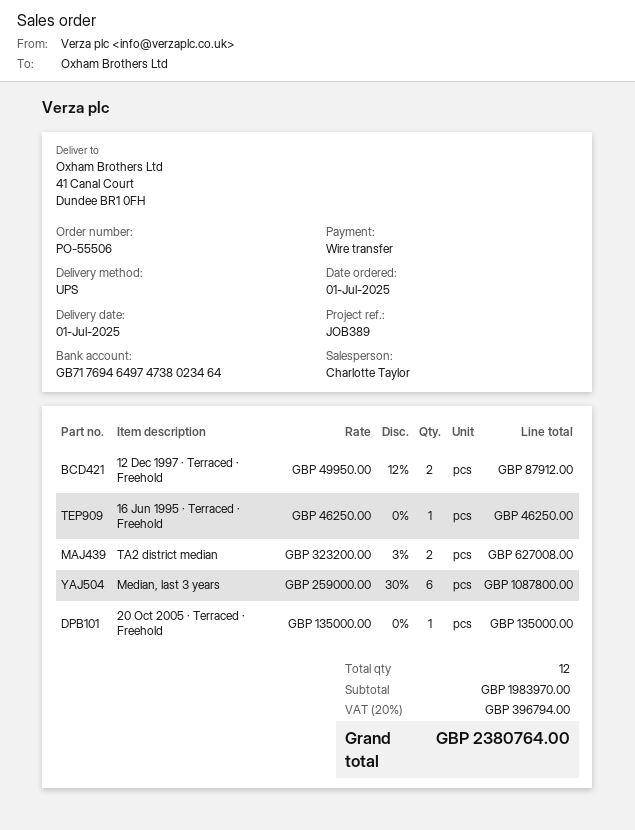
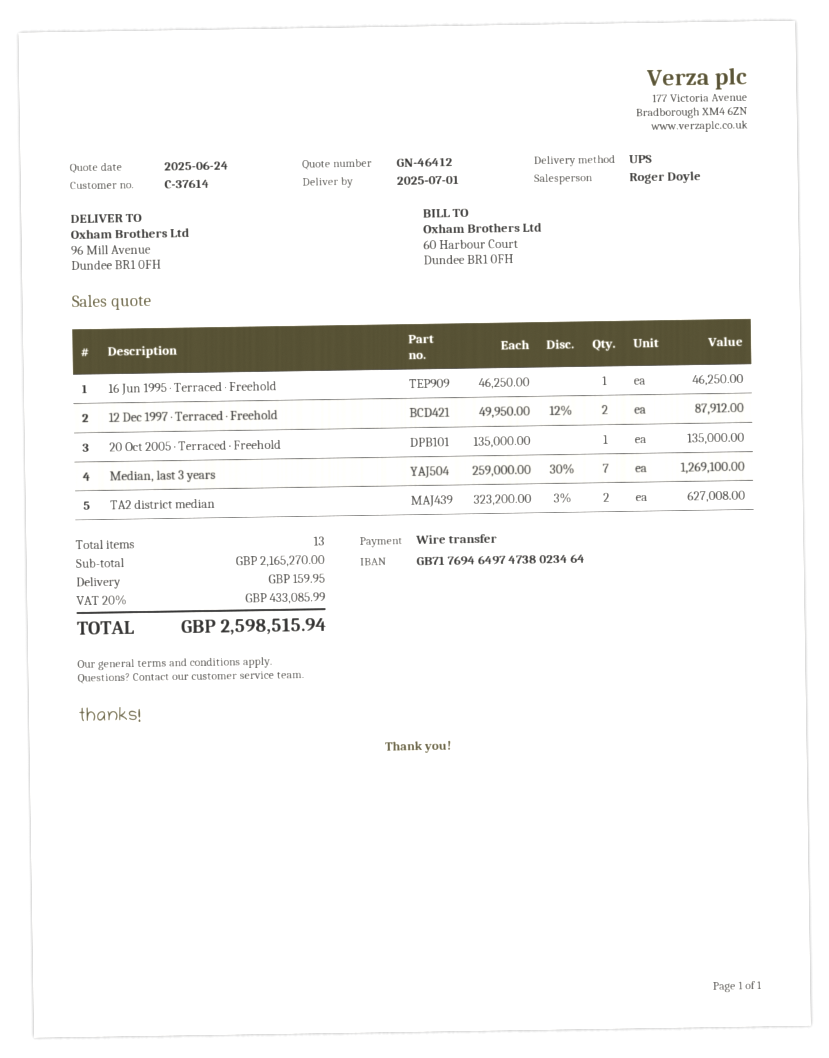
sales rep: Charlotte Taylor -> Roger Doyle
ship to: 41 Canal Court, Dundee BR1 0FH -> 96 Mill Avenue, Dundee BR1 0FH
Median, last 3 years: 6 x 259000.00 - 30% = 1087800.00 -> 7 x 259000.00 - 30% = 1269100.00
total quantity: 12 -> 13
subtotal: 1983970.00 -> 2165270.00
shipping: none -> 159.95
tax: 20% = 396794.00 -> 20% = 433085.99
total: 2380764.00 -> 2598515.94

